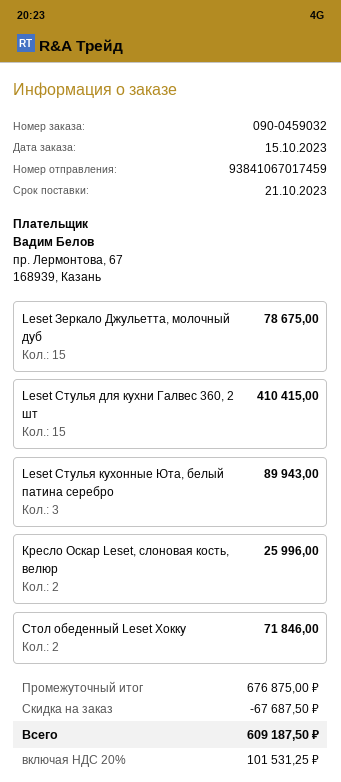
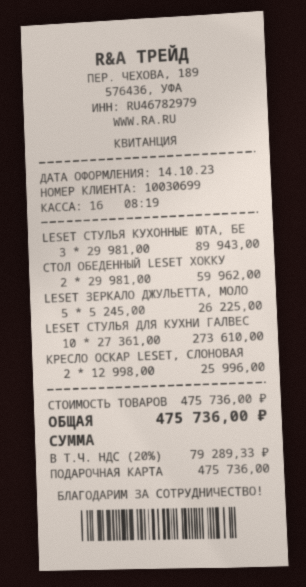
order date: 2023-10-15 -> 2023-10-14
Leset Зеркало Джульетта, молочный дуб: 15 for 78675.00 -> 5 for 26225.00
Leset Стулья для кухни Галвес 360, 2 шт: 15 for 410415.00 -> 10 for 273610.00
Стол обеденный Leset Хокку: 2 for 71846.00 -> 2 for 59962.00
subtotal: 676875.00 -> 475736.00
discount: 67687.50 -> none
tax: 20% = 101531.25 -> 20% = 79289.33
total: 609187.50 -> 475736.00

